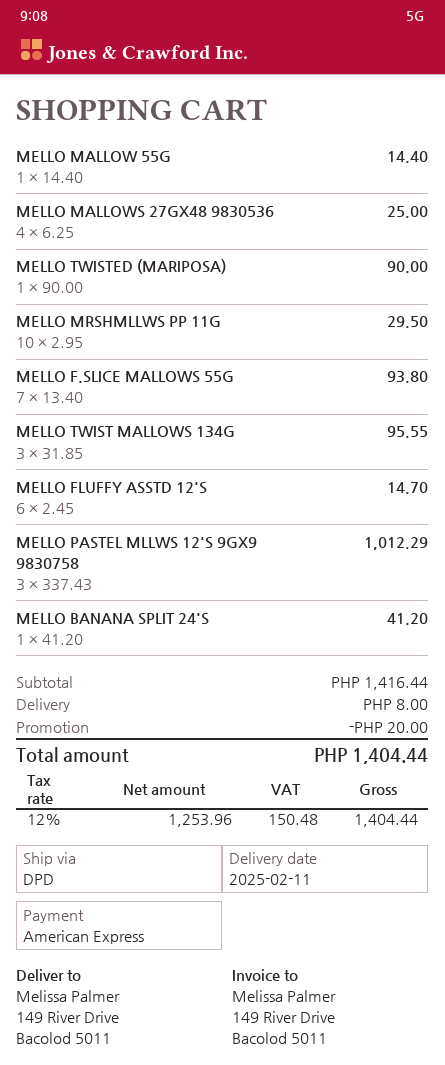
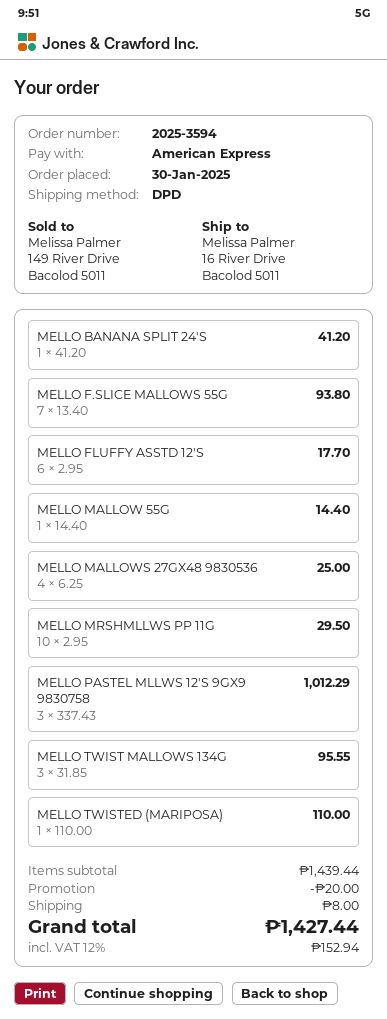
ship to: 149 River Drive, Bacolod 5011 -> 16 River Drive, Bacolod 5011
MELLO TWISTED (MARIPOSA): 1 x 90.00 = 90.00 -> 1 x 110.00 = 110.00
MELLO FLUFFY ASSTD 12'S: 6 x 2.45 = 14.70 -> 6 x 2.95 = 17.70
subtotal: 1416.44 -> 1439.44
tax: 12% = 150.48 -> 12% = 152.94
total: 1404.44 -> 1427.44

